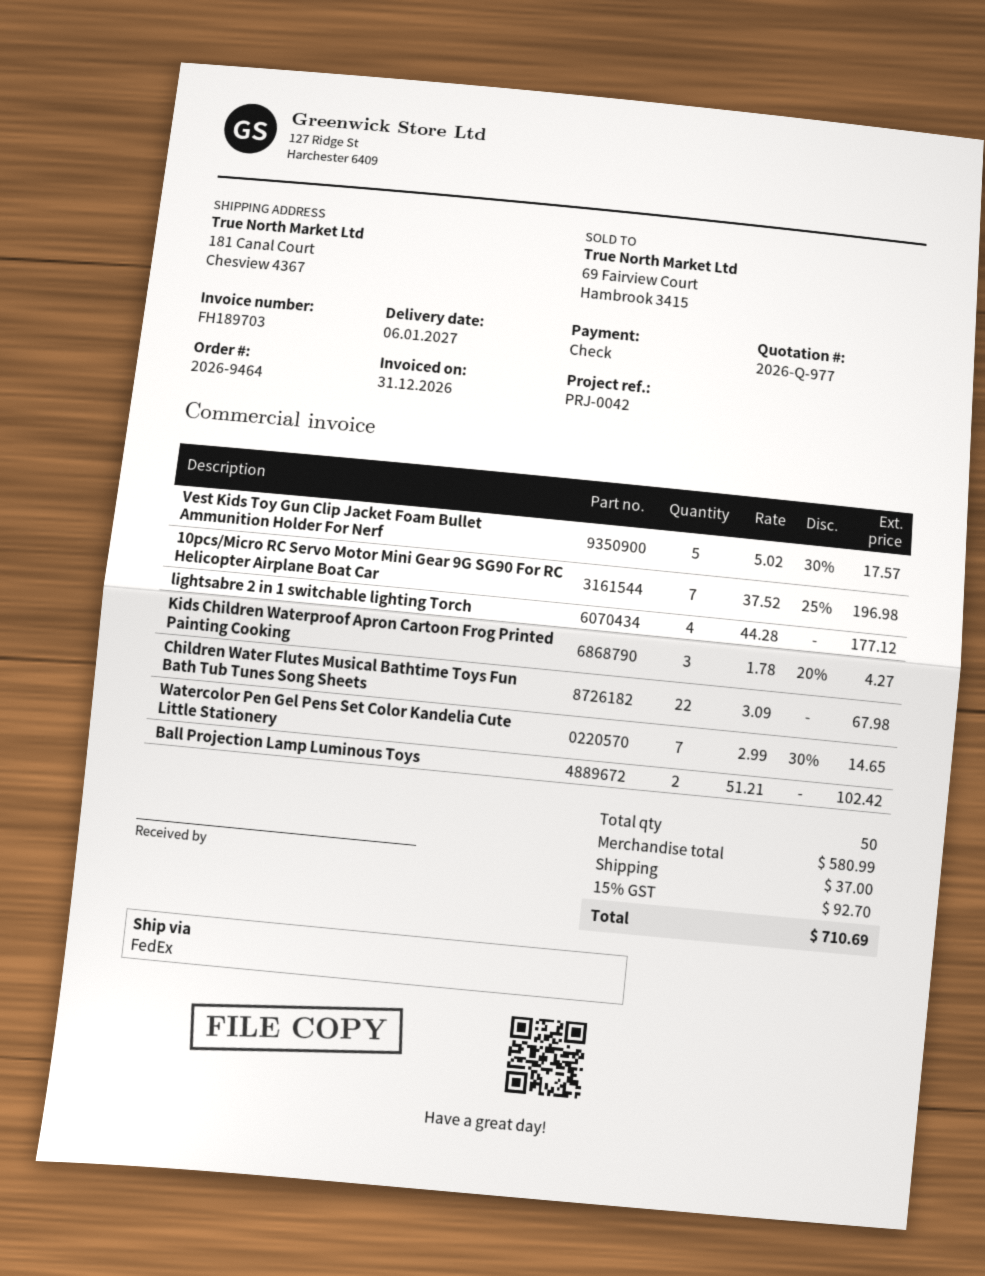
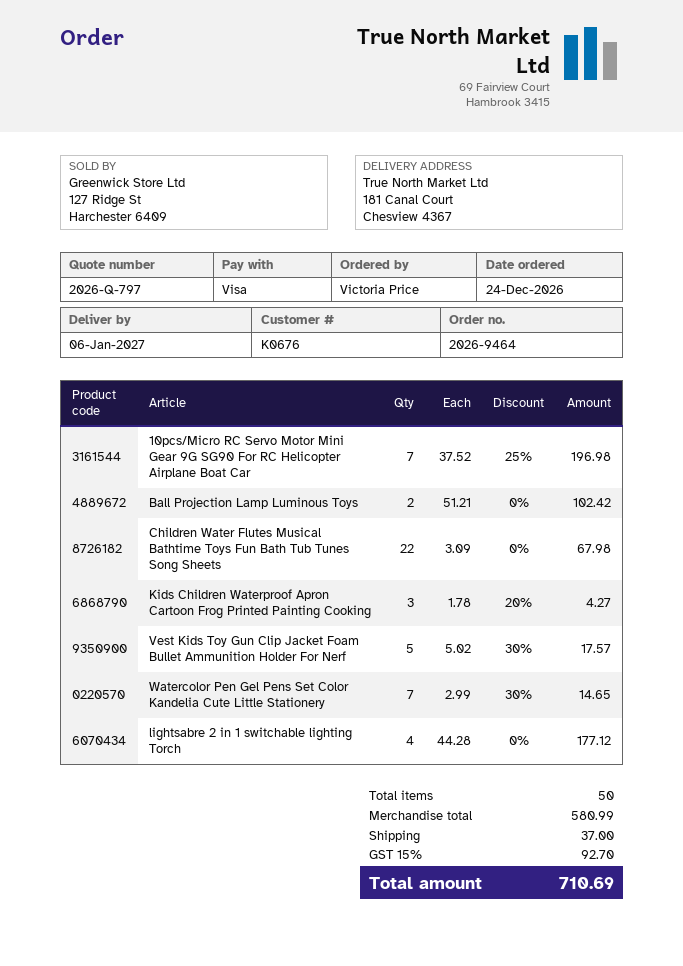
quote number: 2026-Q-977 -> 2026-Q-797
payment method: cheque -> Visa

